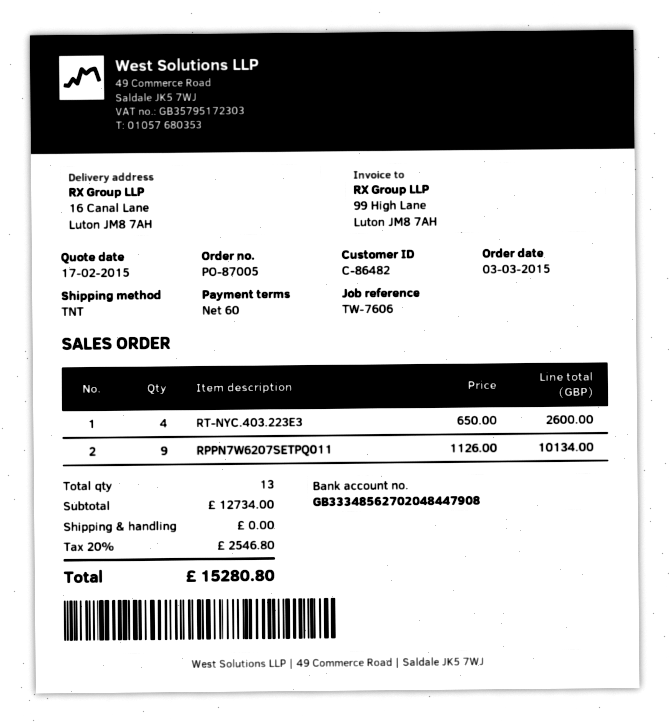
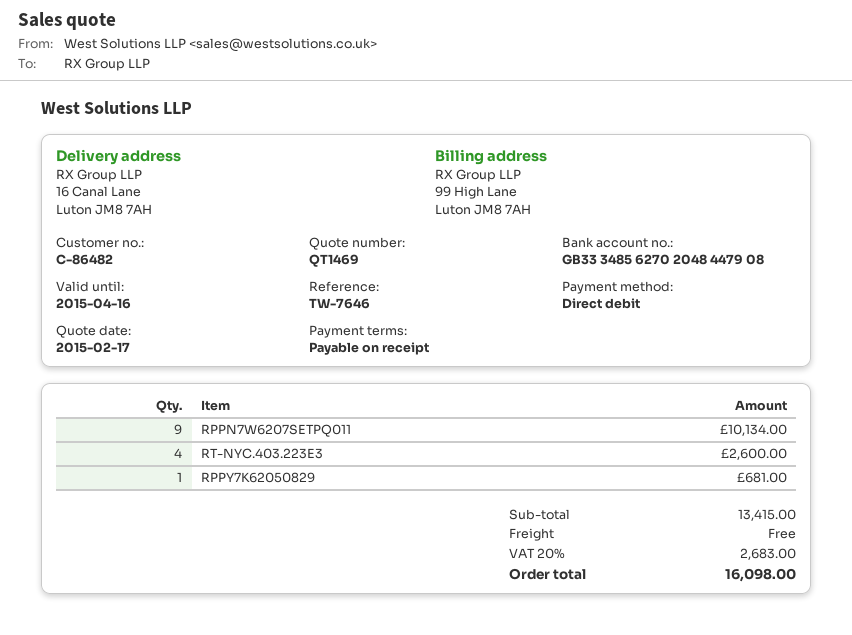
payment terms: 60 days -> on receipt
reference: TW-7606 -> TW-7646
RPPY7K62050829: none -> 1 for 681.00
subtotal: 12734.00 -> 13415.00
tax: 20% = 2546.80 -> 20% = 2683.00
total: 15280.80 -> 16098.00

